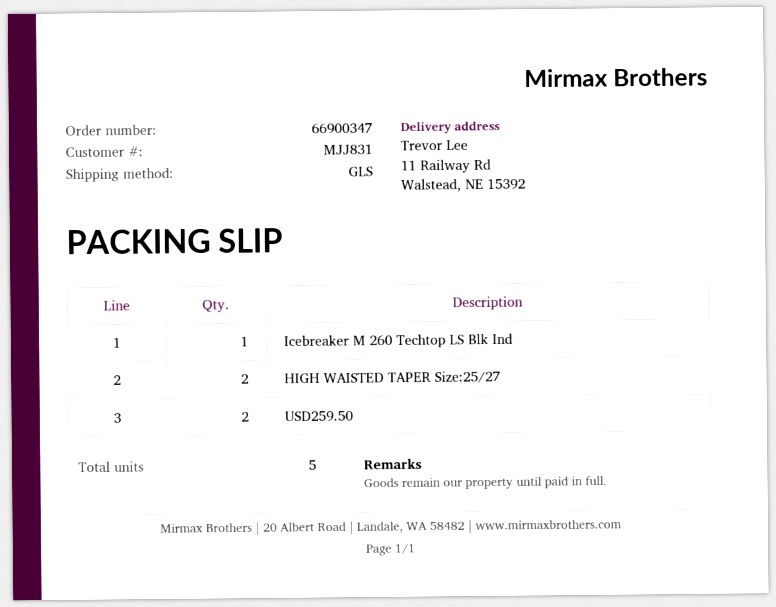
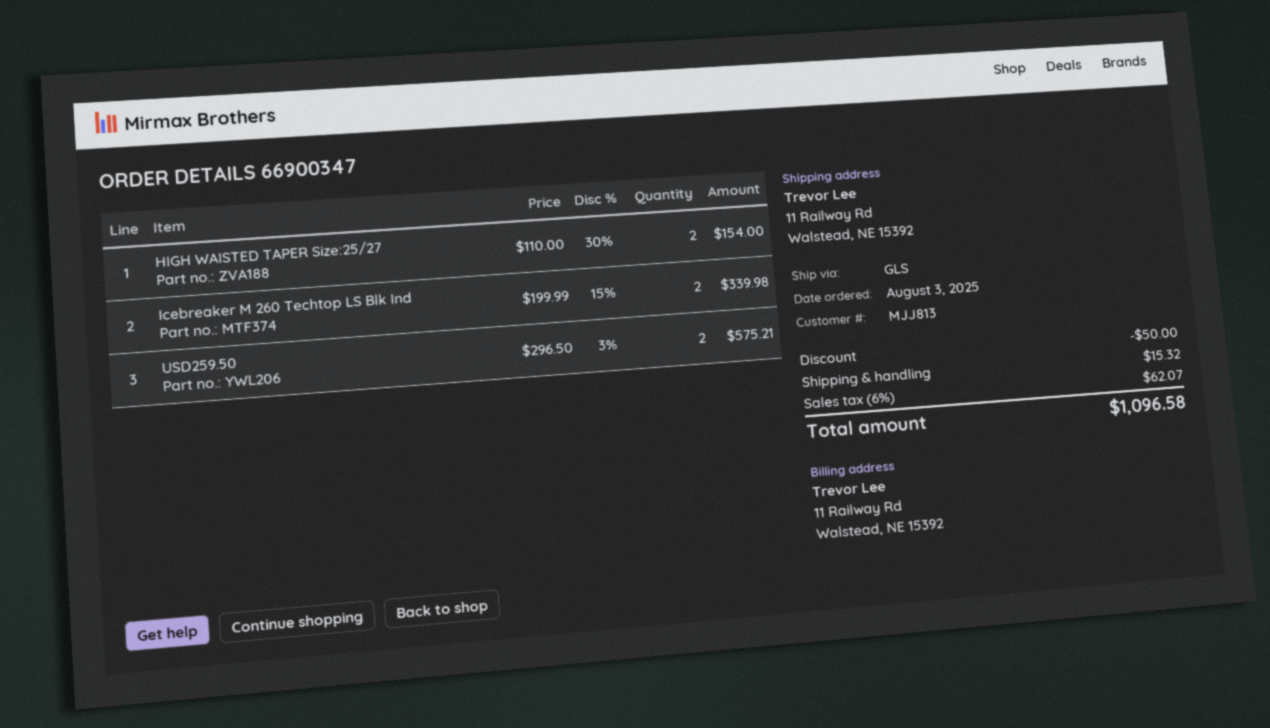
customer number: MJJ831 -> MJJ813
Icebreaker M 260 Techtop LS Blk Ind: 1 -> 2

